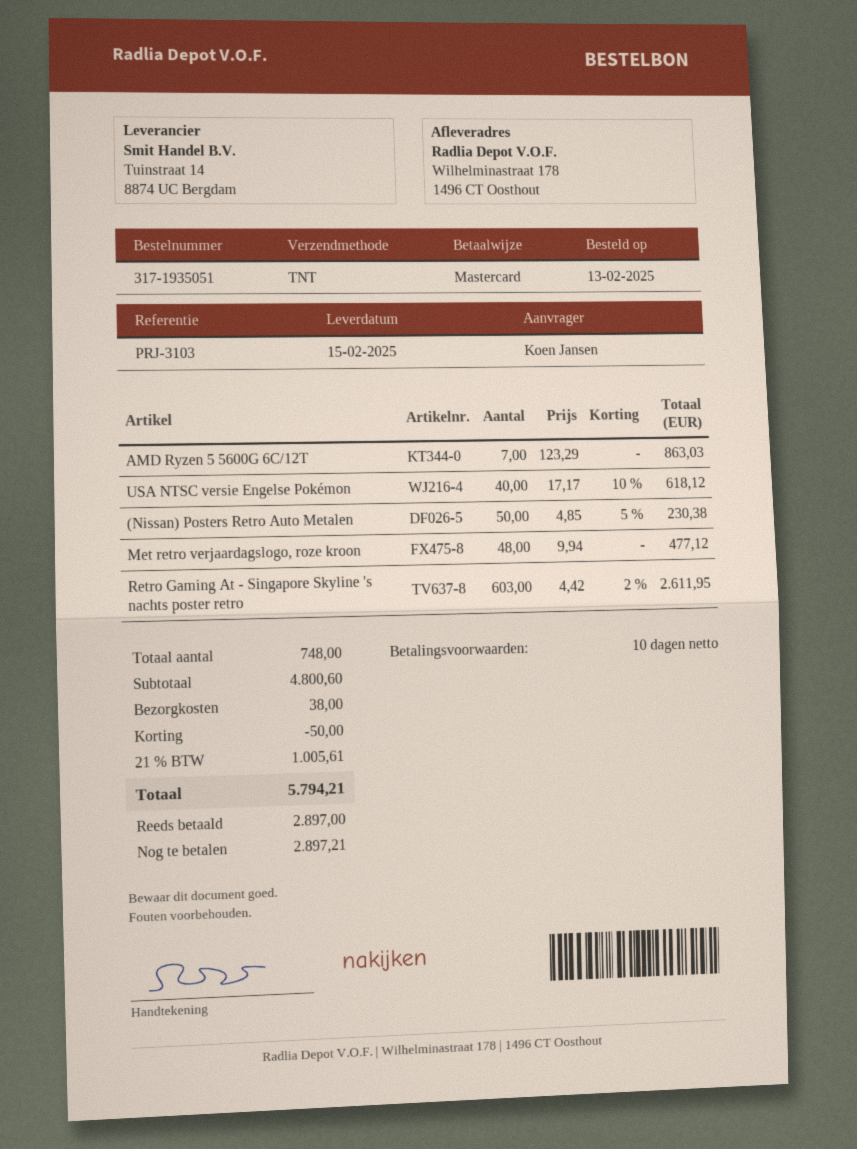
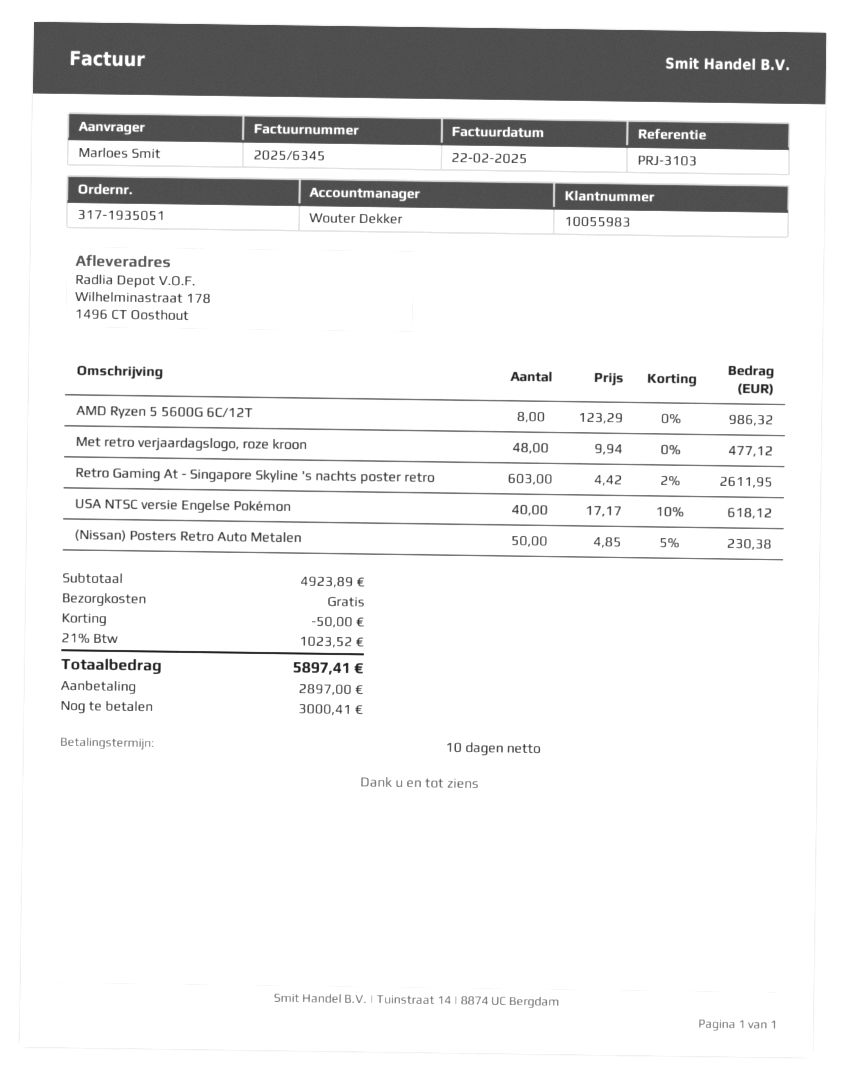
ordered by: Koen Jansen -> Marloes Smit
AMD Ryzen 5 5600G 6C/12T: 7 x 123.29 = 863.03 -> 8 x 123.29 = 986.32
subtotal: 4800.60 -> 4923.89
shipping: 38.00 -> 0.00
tax: 21% = 1005.61 -> 21% = 1023.52
total: 5794.21 -> 5897.41
balance: 2897.21 -> 3000.41

